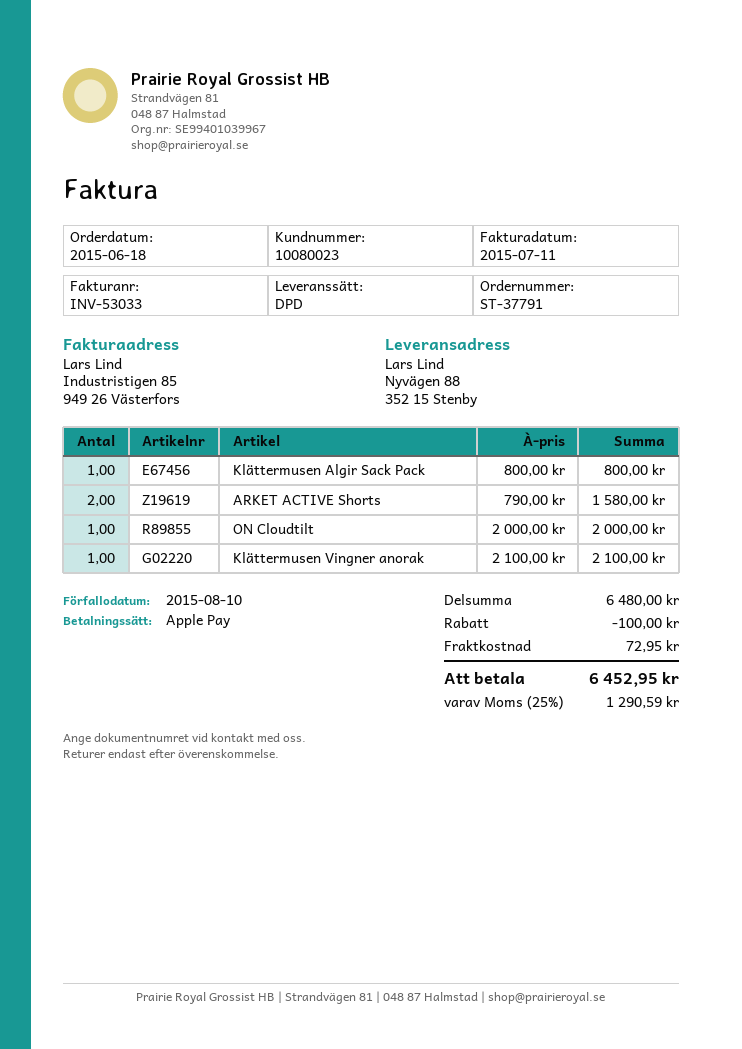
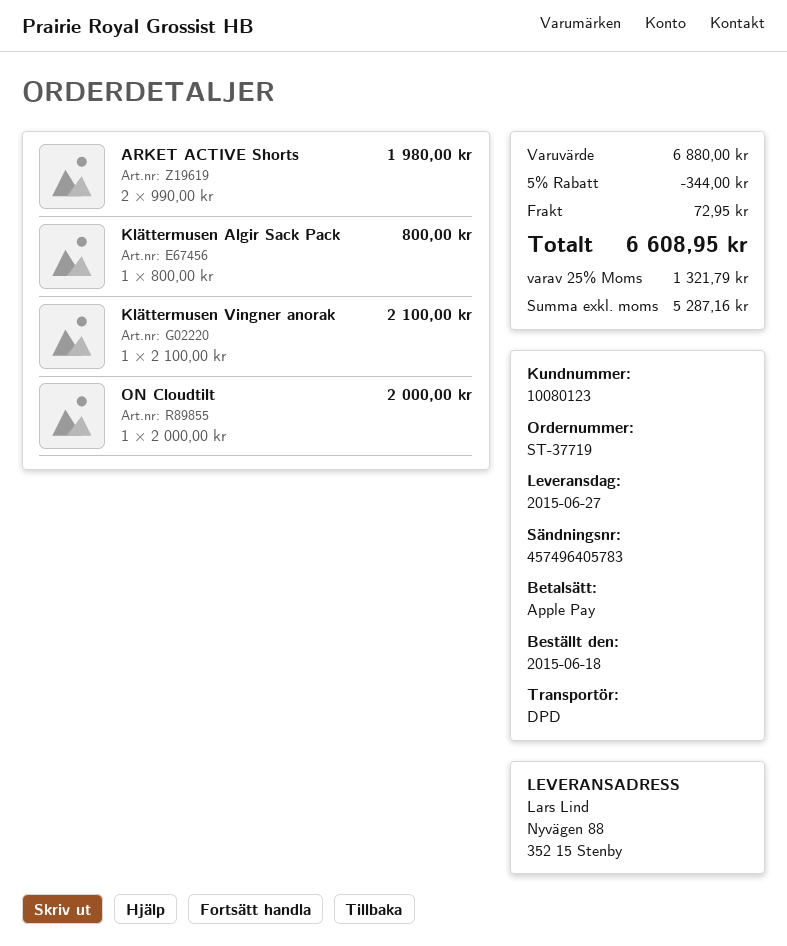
order number: ST-37791 -> ST-37719
customer number: 10080023 -> 10080123
ARKET ACTIVE Shorts: 2 x 790.00 = 1580.00 -> 2 x 990.00 = 1980.00
subtotal: 6480.00 -> 6880.00
discount: 100.00 -> 344.00
tax: 25% = 1290.59 -> 25% = 1321.79
total: 6452.95 -> 6608.95

